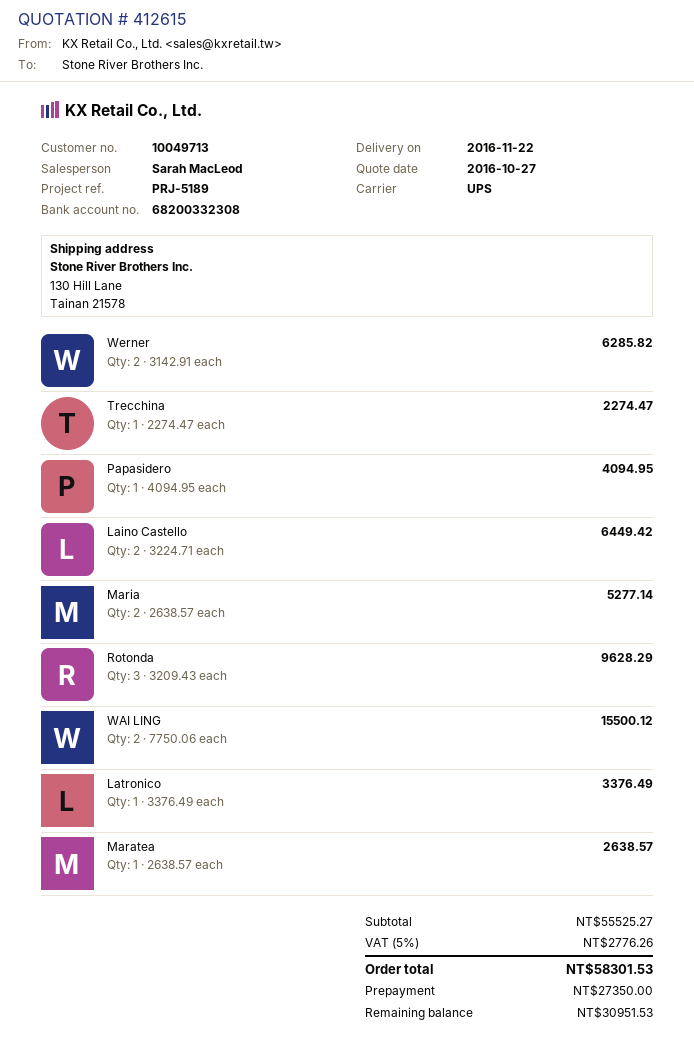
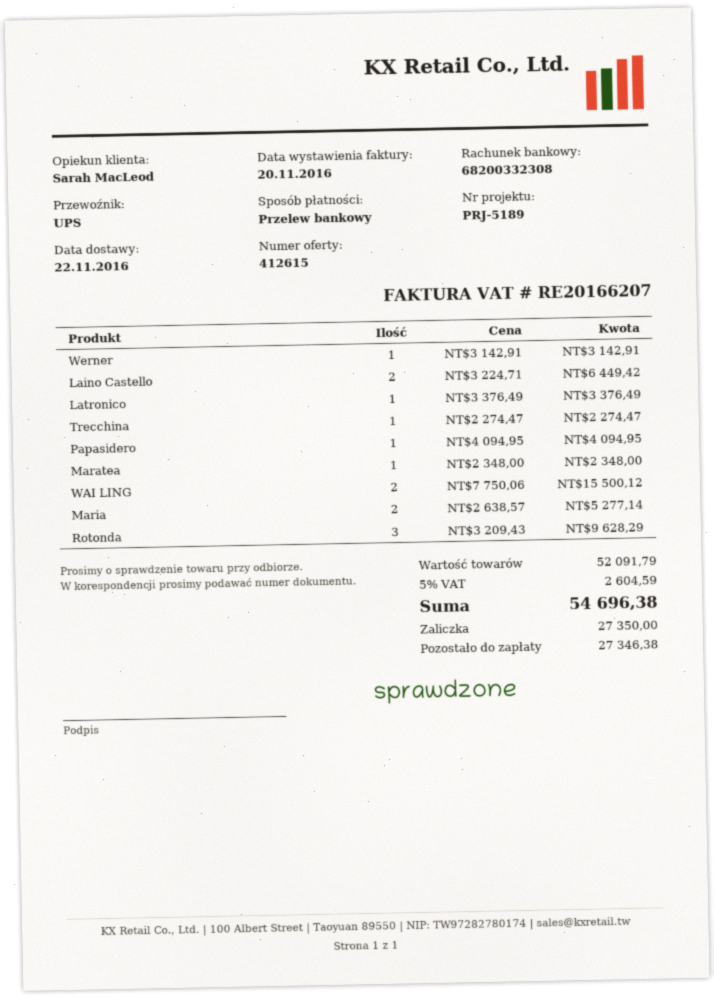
Werner: 2 x 3142.91 = 6285.82 -> 1 x 3142.91 = 3142.91
Maratea: 1 x 2638.57 = 2638.57 -> 1 x 2348.00 = 2348.00
subtotal: 55525.27 -> 52091.79
tax: 5% = 2776.26 -> 5% = 2604.59
total: 58301.53 -> 54696.38
balance: 30951.53 -> 27346.38

